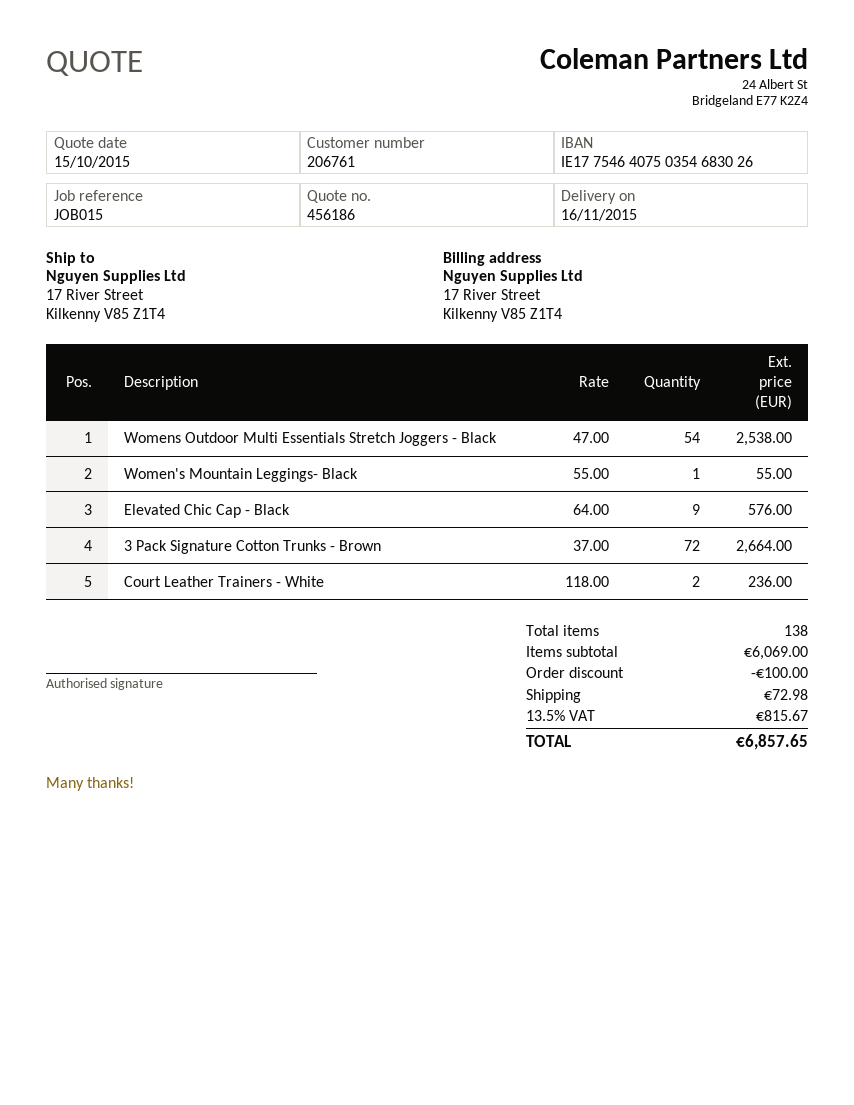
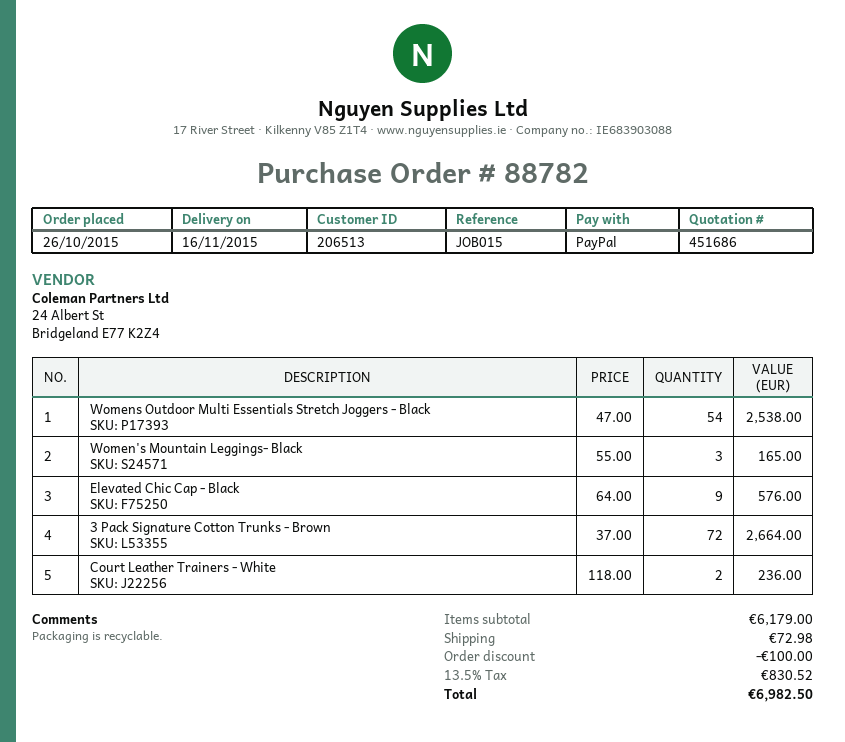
quote number: 456186 -> 451686
customer number: 206761 -> 206513
Women's Mountain Leggings- Black: 1 x 55.00 = 55.00 -> 3 x 55.00 = 165.00
subtotal: 6069.00 -> 6179.00
tax: 13.5% = 815.67 -> 13.5% = 830.52
total: 6857.65 -> 6982.50

